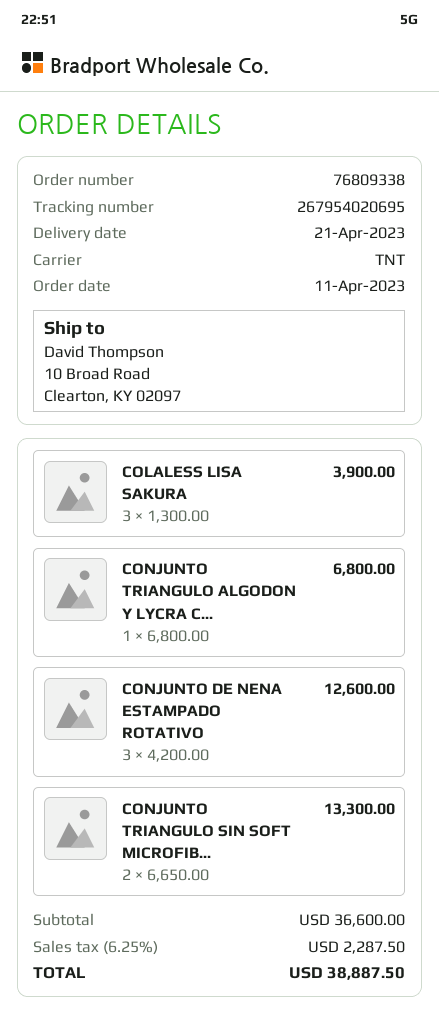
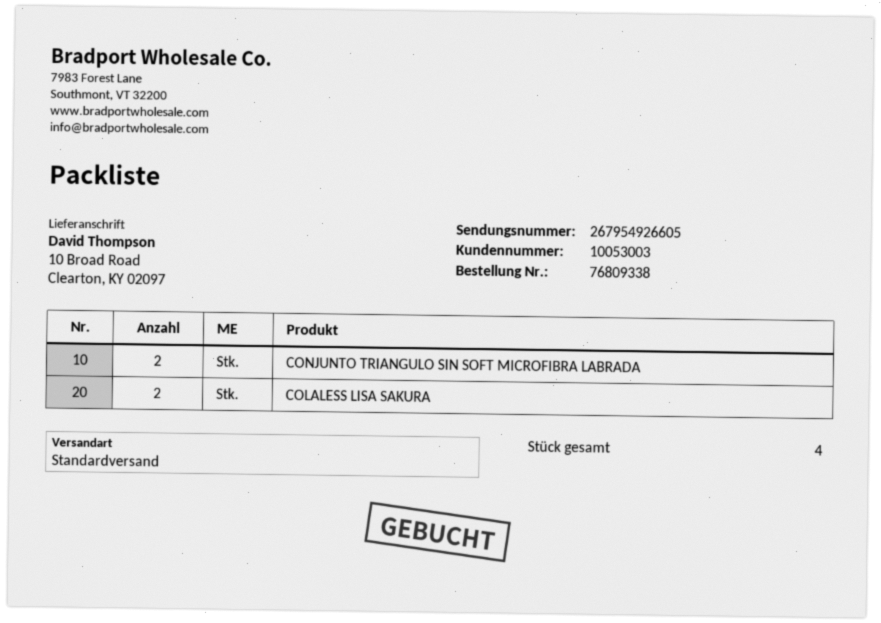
shipping method: TNT -> standard
tracking number: 267954020695 -> 267954926605
COLALESS LISA SAKURA: 3 -> 2
CONJUNTO TRIANGULO ALGODON Y LYCRA C...: 1 -> none
CONJUNTO DE NENA ESTAMPADO ROTATIVO: 3 -> none

